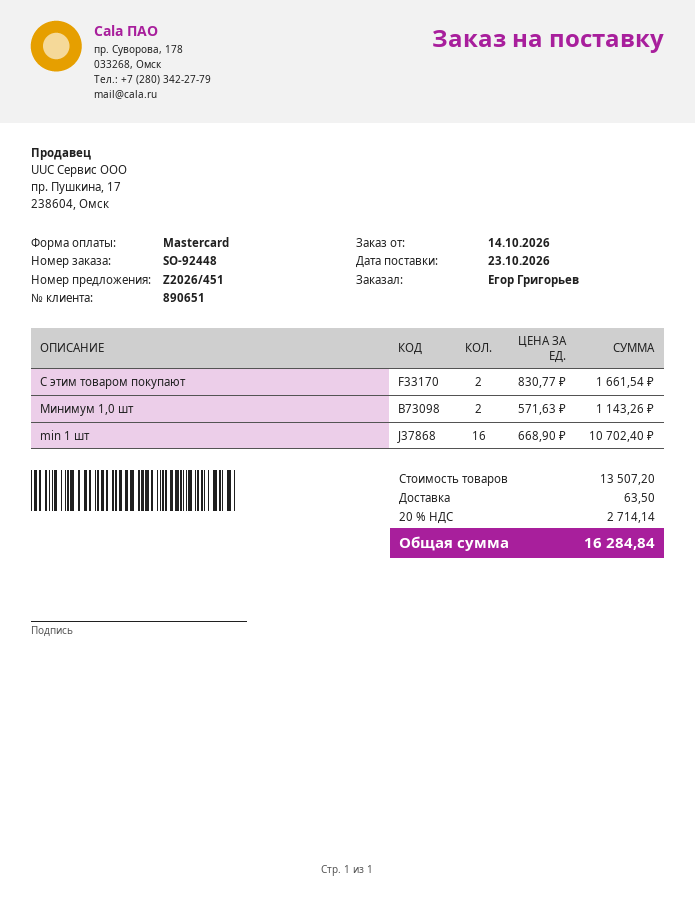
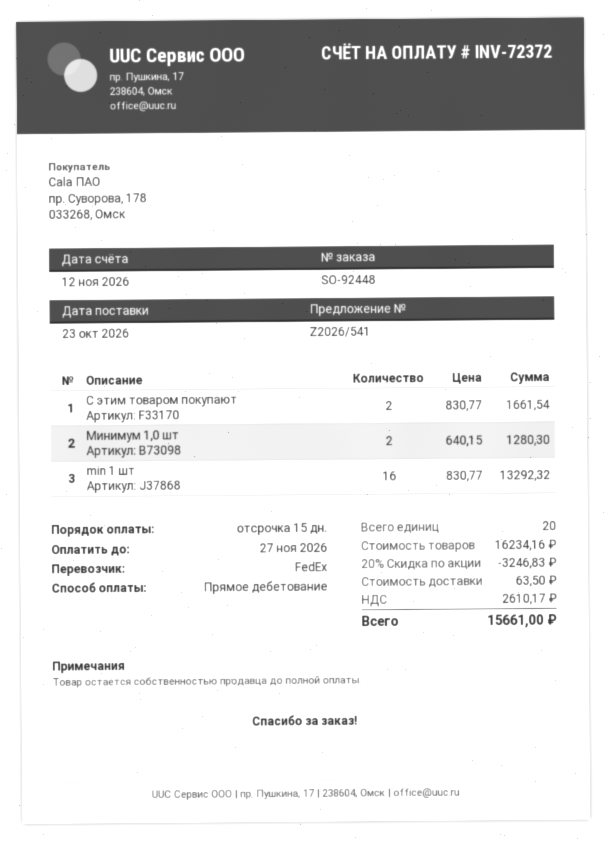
quote number: Z2026/451 -> Z2026/541
payment method: Mastercard -> direct debit
Минимум 1,0 шт: 2 x 571.63 = 1143.26 -> 2 x 640.15 = 1280.30
min 1 шт: 16 x 668.90 = 10702.40 -> 16 x 830.77 = 13292.32
subtotal: 13507.20 -> 16234.16
discount: none -> 20% = 3246.83
tax: 2714.14 -> 2610.17
total: 16284.84 -> 15661.00

